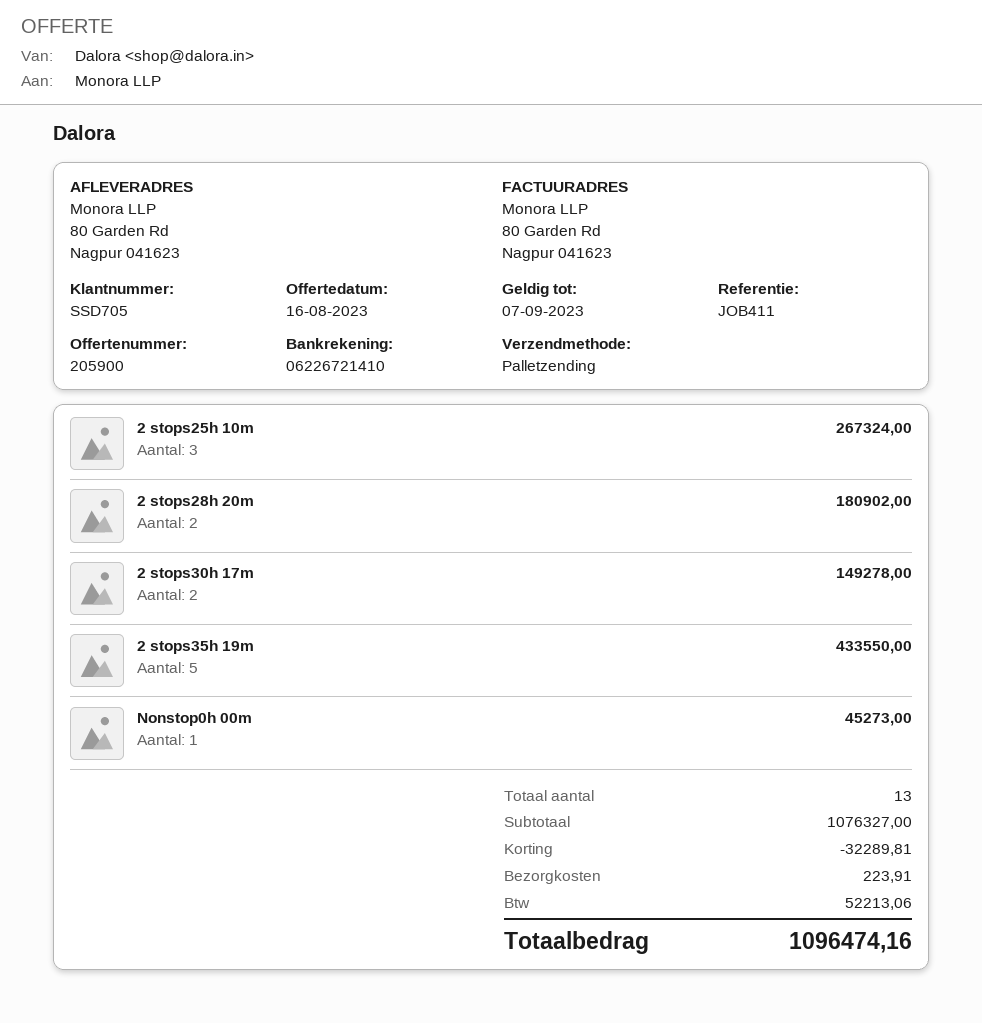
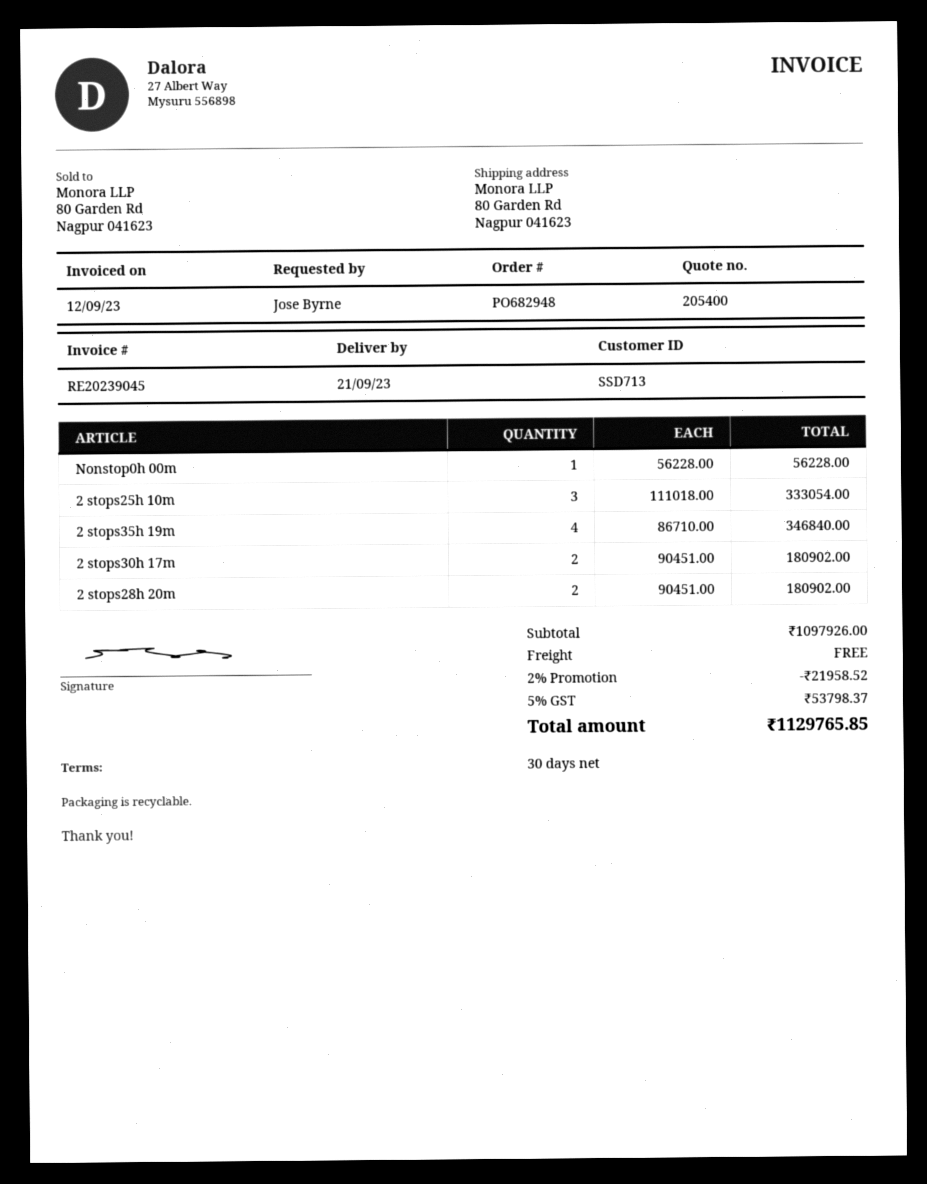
quote number: 205900 -> 205400
customer number: SSD705 -> SSD713
2 stops25h 10m: 3 for 267324.00 -> 3 for 333054.00
2 stops30h 17m: 2 for 149278.00 -> 2 for 180902.00
2 stops35h 19m: 5 for 433550.00 -> 4 for 346840.00
Nonstop0h 00m: 1 for 45273.00 -> 1 for 56228.00
subtotal: 1076327.00 -> 1097926.00
discount: 32289.81 -> 21958.52
shipping: 223.91 -> 0.00
tax: 52213.06 -> 53798.37
total: 1096474.16 -> 1129765.85

